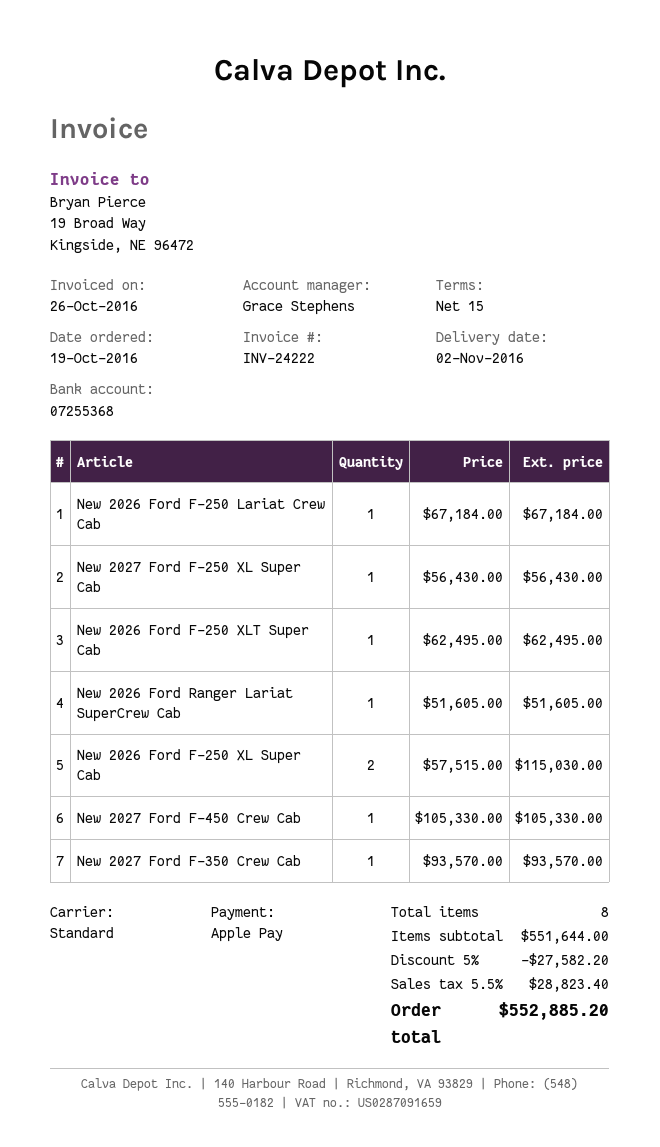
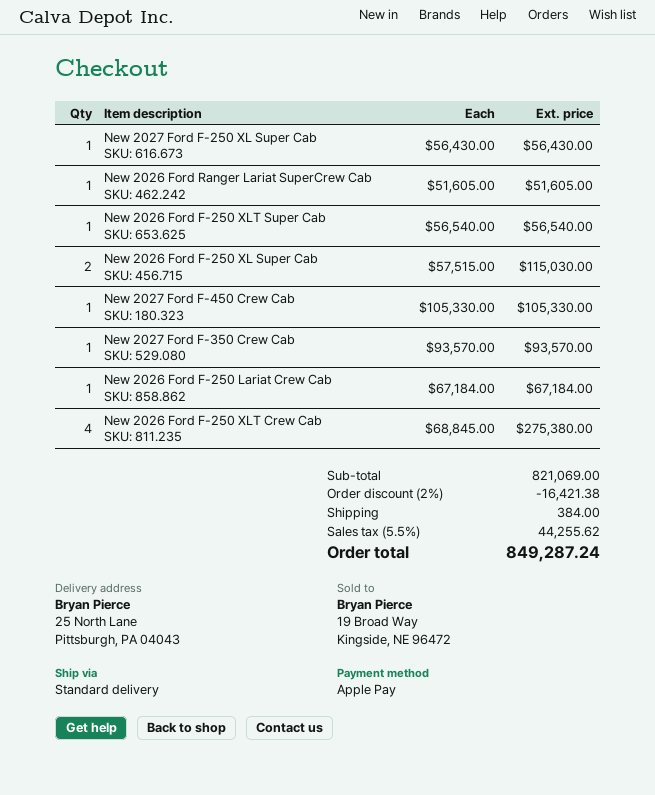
New 2026 Ford F-250 XLT Super Cab: 1 x 62495.00 = 62495.00 -> 1 x 56540.00 = 56540.00
New 2026 Ford F-250 XLT Crew Cab: none -> 4 x 68845.00 = 275380.00
subtotal: 551644.00 -> 821069.00
discount: 5% = 27582.20 -> 2% = 16421.38
shipping: none -> 384.00
tax: 5.5% = 28823.40 -> 5.5% = 44255.62
total: 552885.20 -> 849287.24

